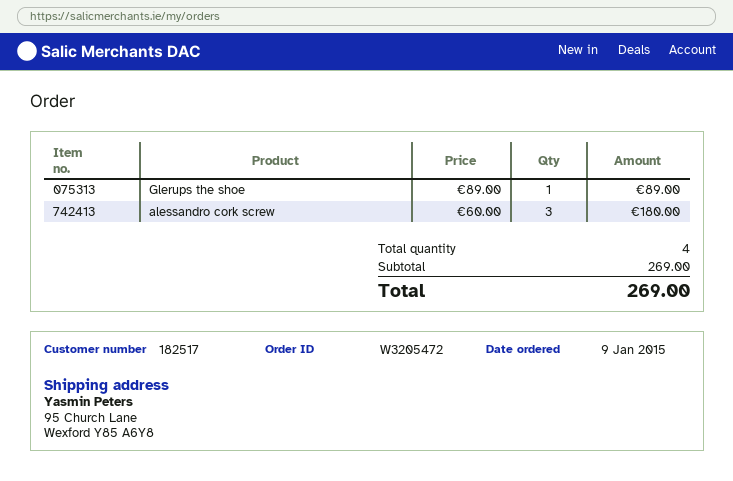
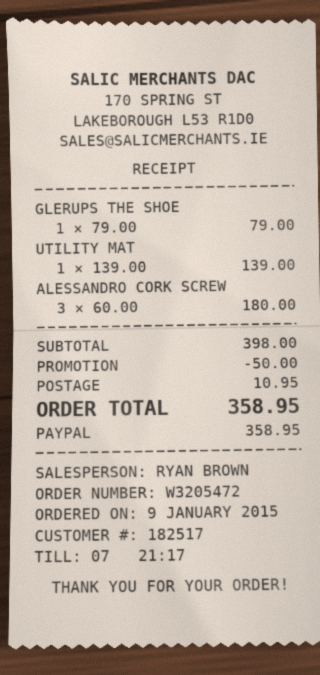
Glerups the shoe: 1 x 89.00 = 89.00 -> 1 x 79.00 = 79.00
UTILITY MAT: none -> 1 x 139.00 = 139.00
subtotal: 269.00 -> 398.00
discount: none -> 50.00
shipping: none -> 10.95
total: 269.00 -> 358.95

